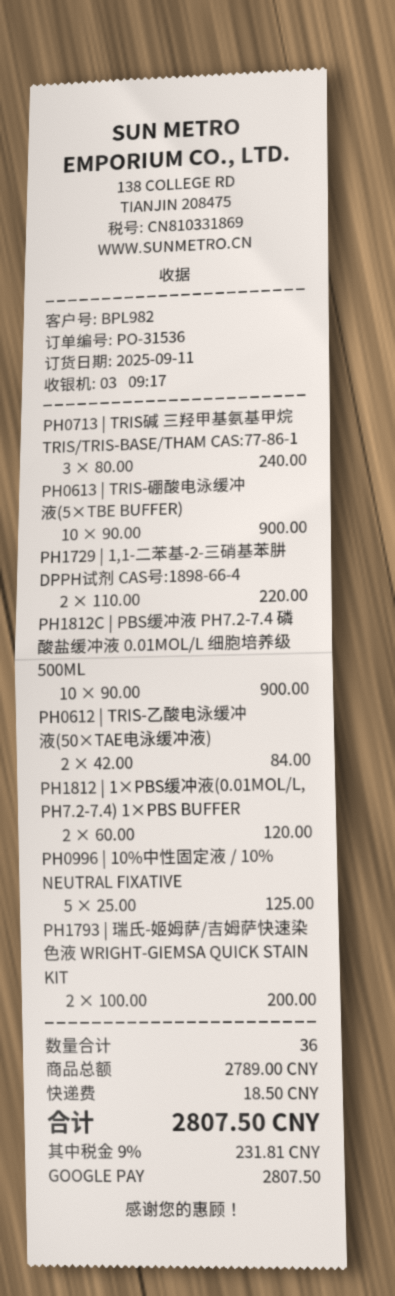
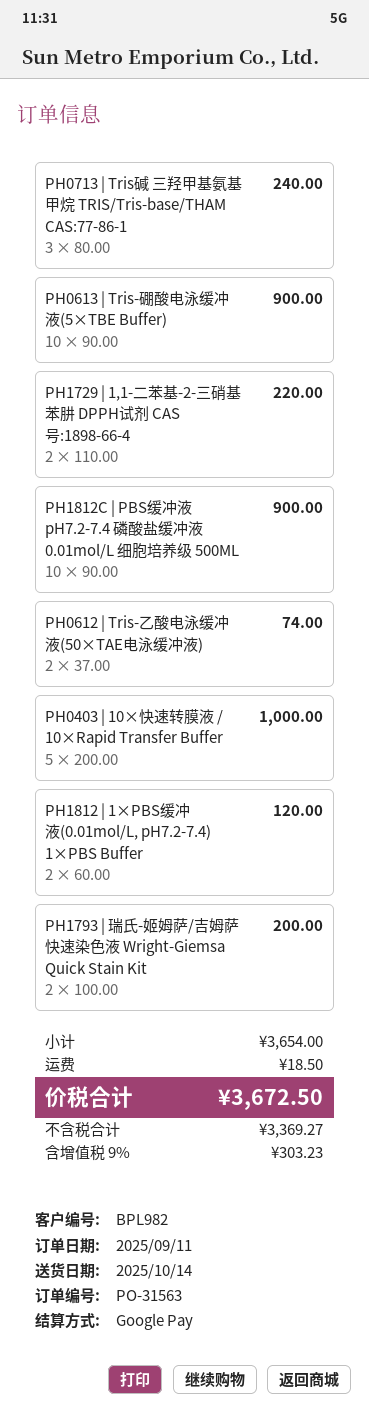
order number: PO-31536 -> PO-31563
PH0612 | TRIS-乙酸电泳缓冲液(50×TAE电泳缓冲液): 2 x 42.00 = 84.00 -> 2 x 37.00 = 74.00
PH0996 | 10%中性固定液 / 10% NEUTRAL FIXATIVE: 5 x 25.00 = 125.00 -> none
PH0403 | 10×快速转膜液 / 10×Rapid Transfer Buffer: none -> 5 x 200.00 = 1000.00
subtotal: 2789.00 -> 3654.00
tax: 9% = 231.81 -> 9% = 303.23
total: 2807.50 -> 3672.50

